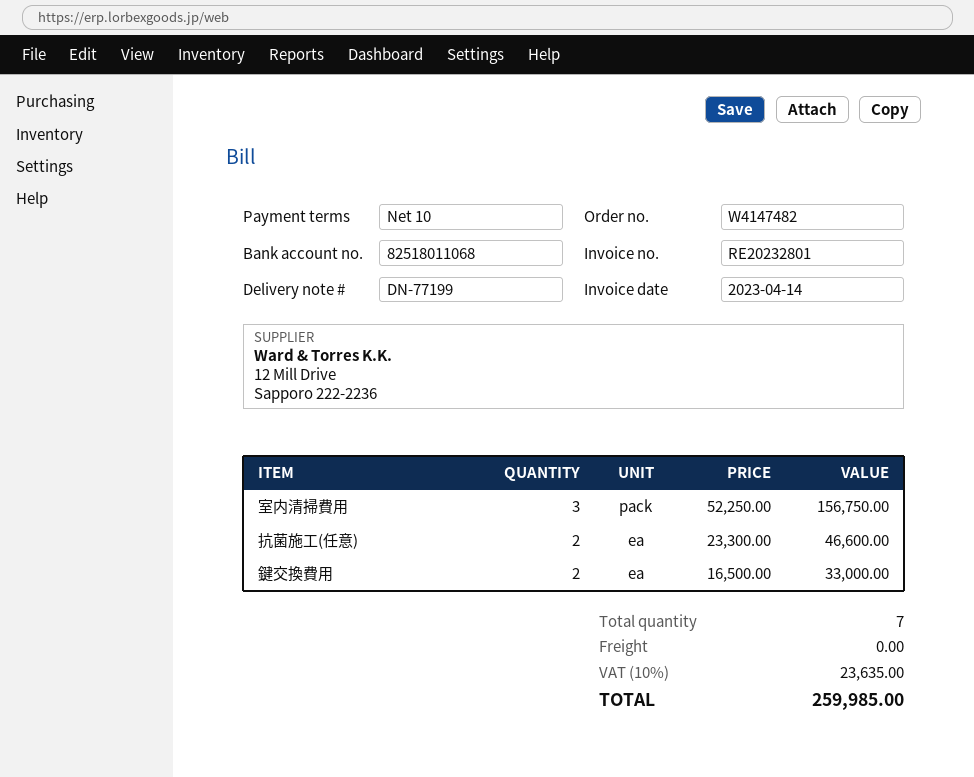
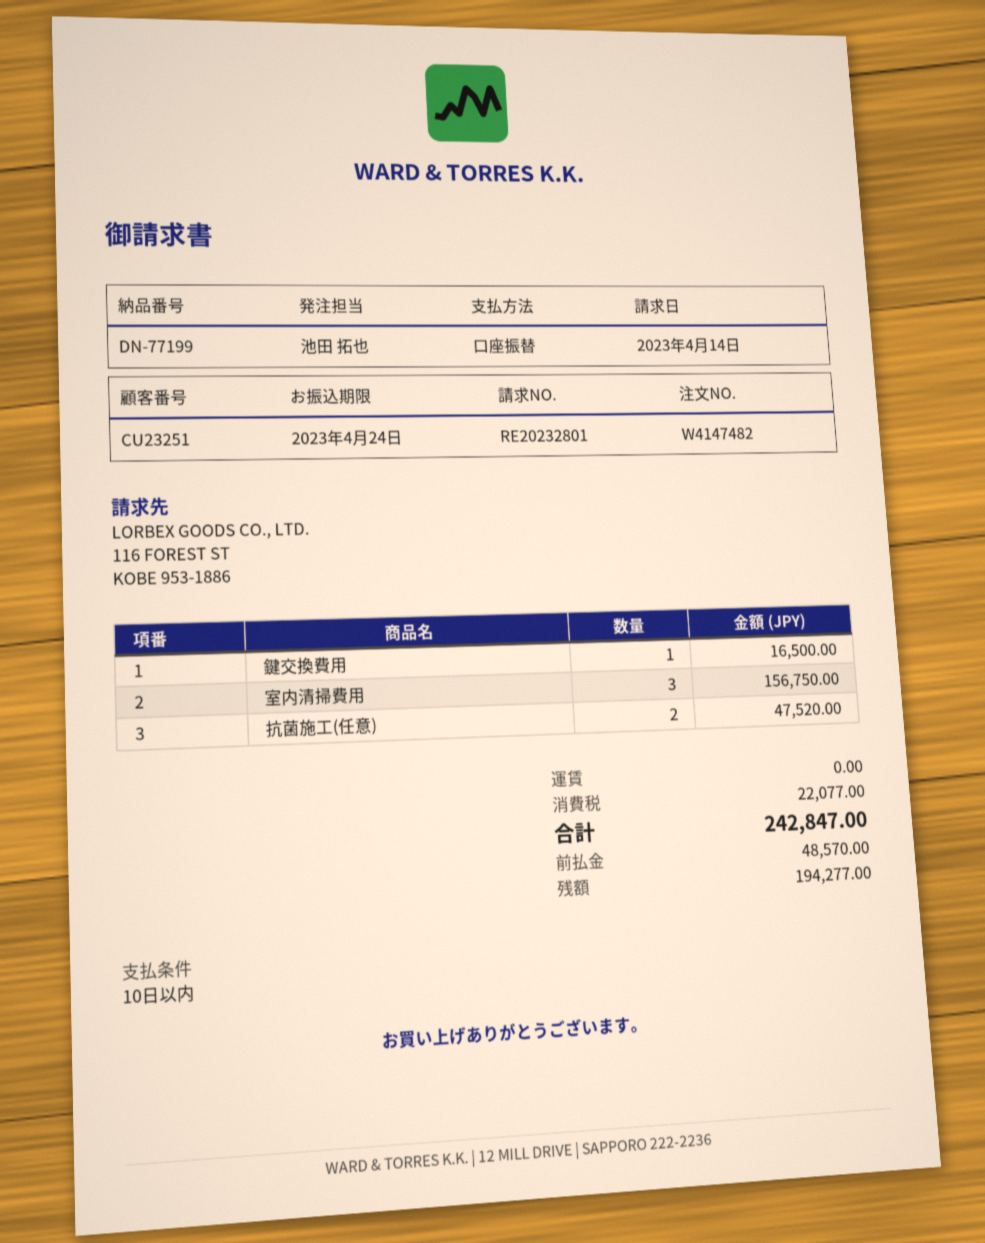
抗菌施工(任意): 2 for 46600.00 -> 2 for 47520.00
鍵交換費用: 2 for 33000.00 -> 1 for 16500.00
tax: 23635.00 -> 22077.00
total: 259985.00 -> 242847.00

